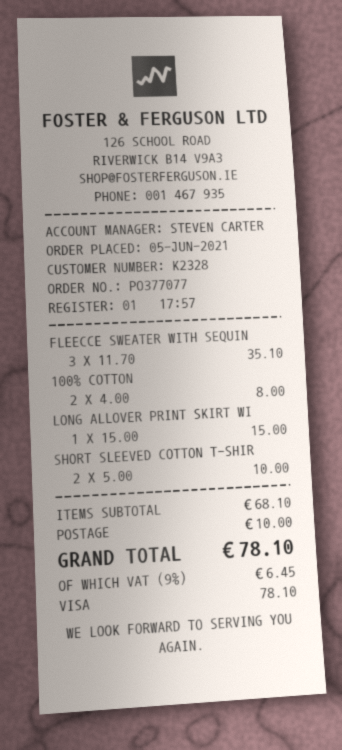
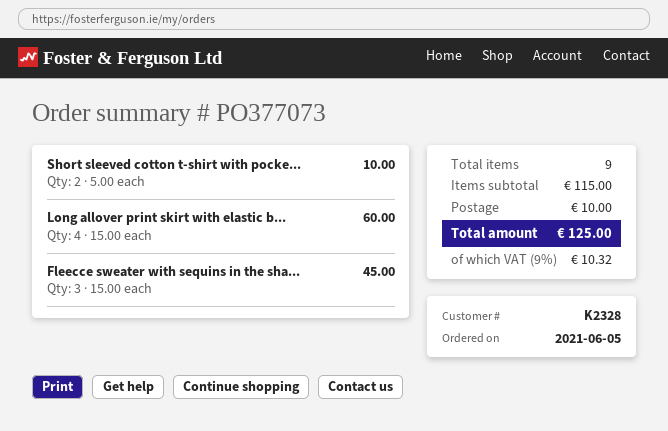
order number: PO377077 -> PO377073
FLEECCE SWEATER WITH SEQUIN: 3 x 11.70 = 35.10 -> 3 x 15.00 = 45.00
100% COTTON: 2 x 4.00 = 8.00 -> none
LONG ALLOVER PRINT SKIRT WI: 1 x 15.00 = 15.00 -> 4 x 15.00 = 60.00
subtotal: 68.10 -> 115.00
tax: 9% = 6.45 -> 9% = 10.32
total: 78.10 -> 125.00

